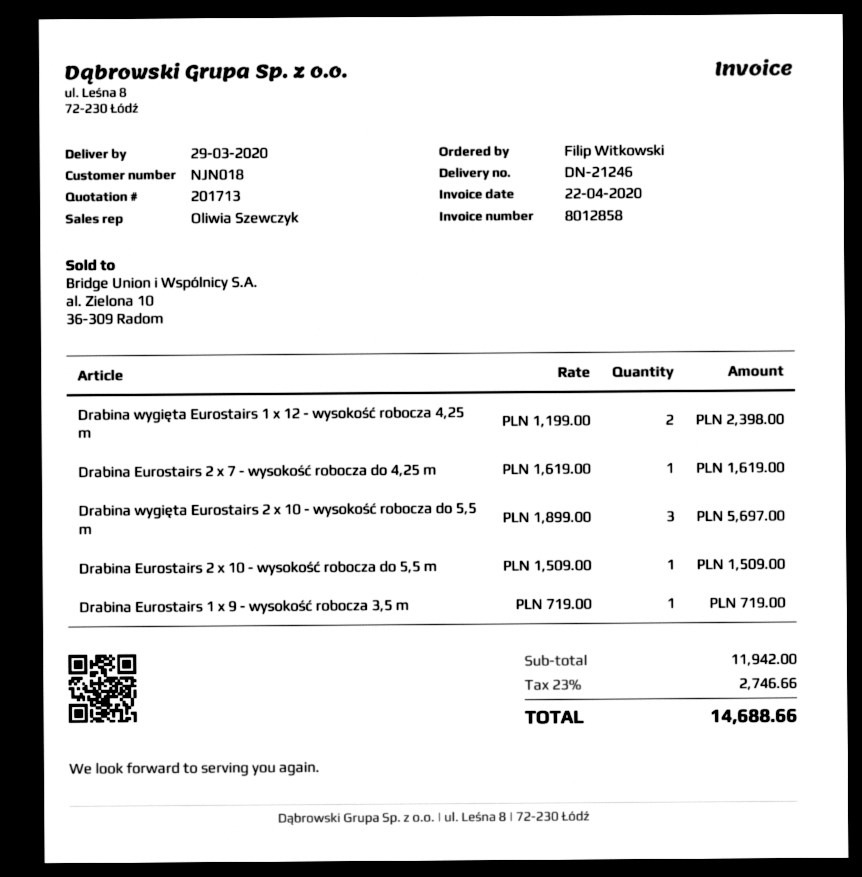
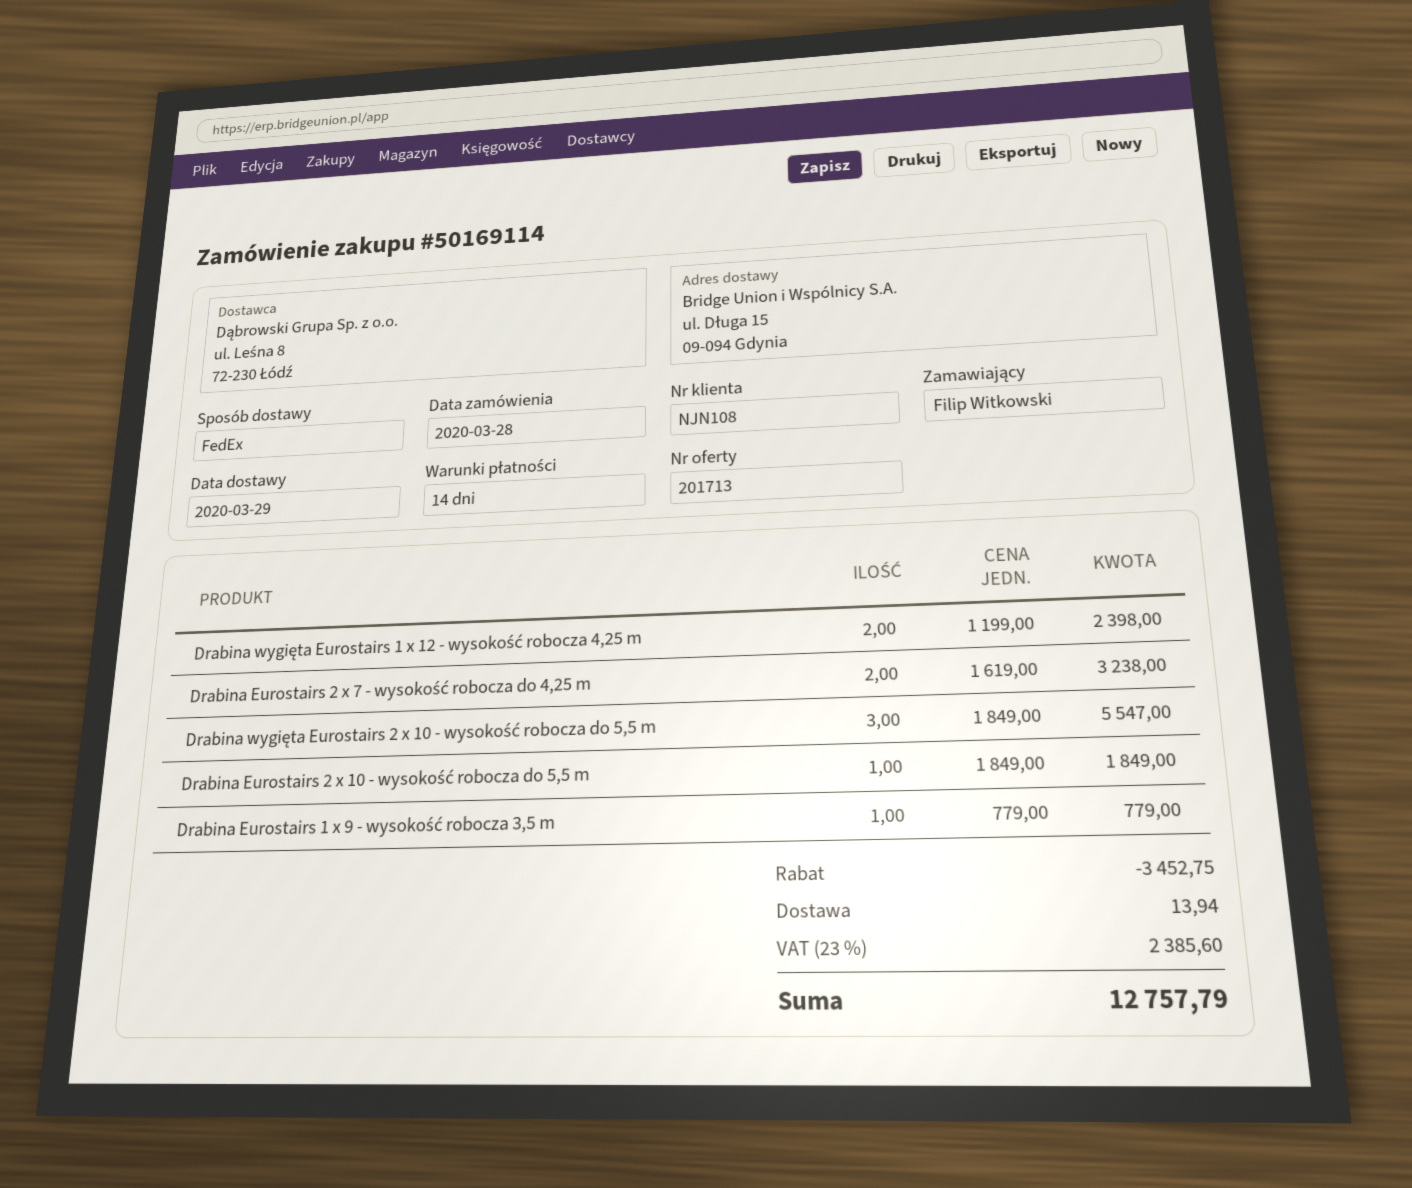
customer number: NJN018 -> NJN108
Drabina Eurostairs 2 x 7 - wysokość robocza do 4,25 m: 1 x 1619.00 = 1619.00 -> 2 x 1619.00 = 3238.00
Drabina wygięta Eurostairs 2 x 10 - wysokość robocza do 5,5 m: 3 x 1899.00 = 5697.00 -> 3 x 1849.00 = 5547.00
Drabina Eurostairs 2 x 10 - wysokość robocza do 5,5 m: 1 x 1509.00 = 1509.00 -> 1 x 1849.00 = 1849.00
Drabina Eurostairs 1 x 9 - wysokość robocza 3,5 m: 1 x 719.00 = 719.00 -> 1 x 779.00 = 779.00
discount: none -> 3452.75
shipping: none -> 13.94
tax: 23% = 2746.66 -> 23% = 2385.60
total: 14688.66 -> 12757.79

